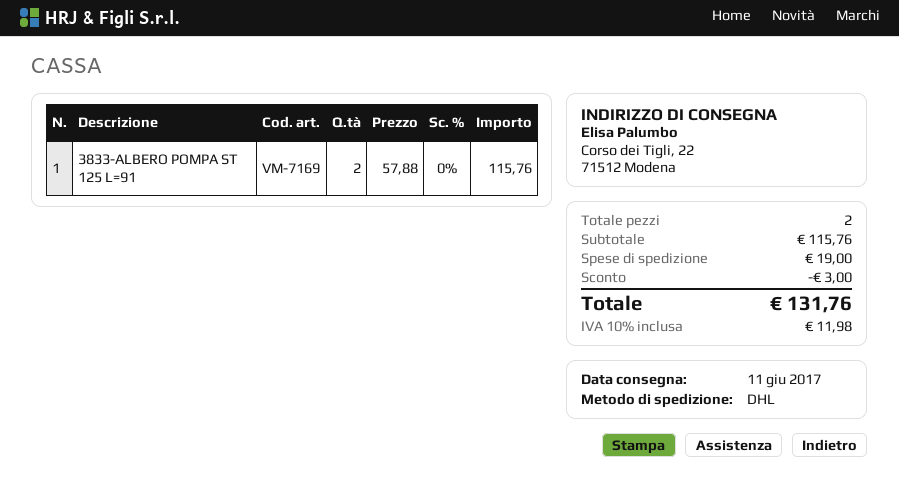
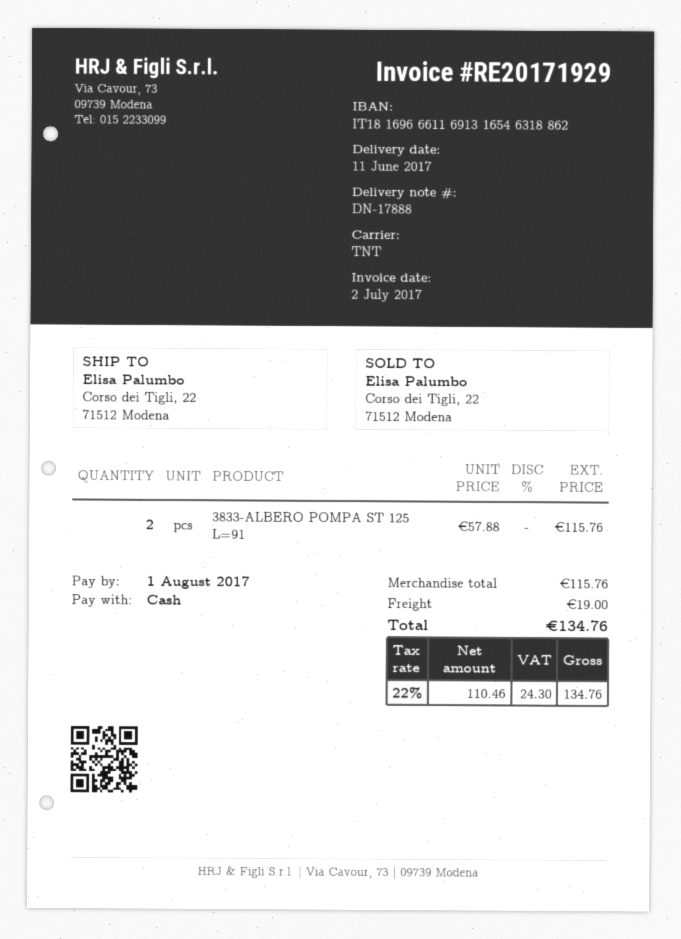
shipping method: DHL -> TNT
discount: 3.00 -> none
tax: 10% = 11.98 -> 22% = 24.30
total: 131.76 -> 134.76

